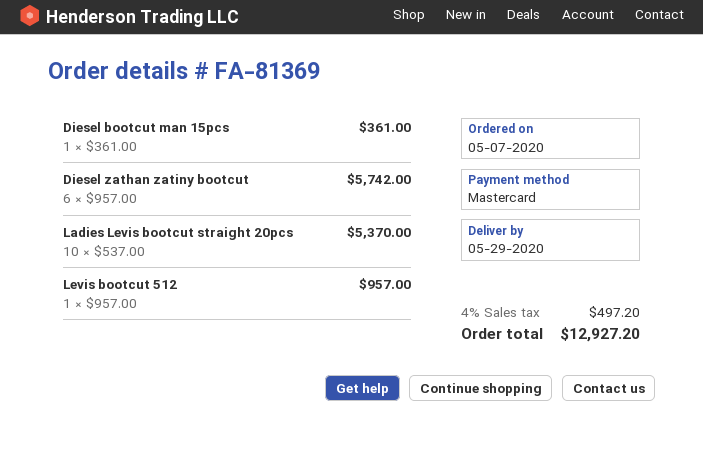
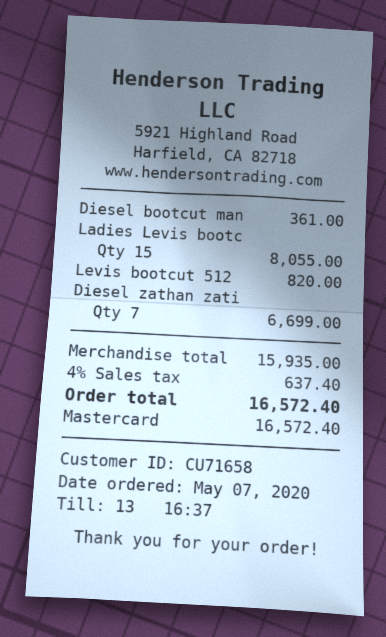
Diesel zathan zatiny bootcut: 6 for 5742.00 -> 7 for 6699.00
Ladies Levis bootcut straight 20pcs: 10 for 5370.00 -> 15 for 8055.00
Levis bootcut 512: 1 for 957.00 -> 1 for 820.00
tax: 4% = 497.20 -> 4% = 637.40
total: 12927.20 -> 16572.40

